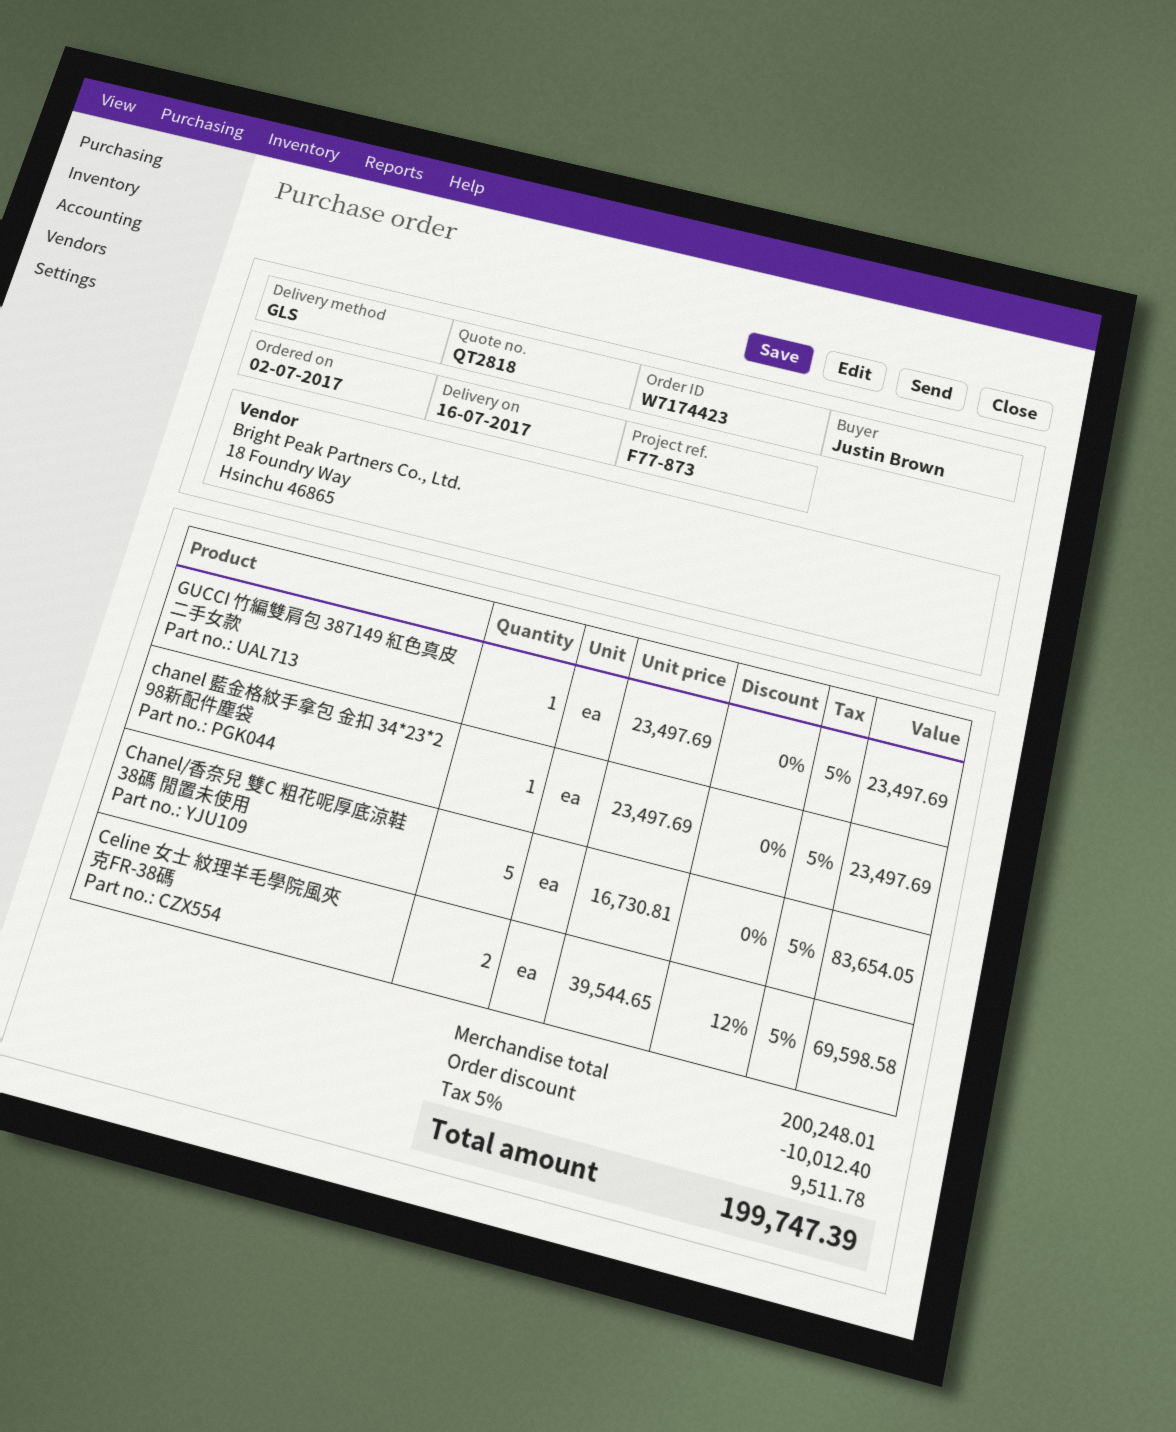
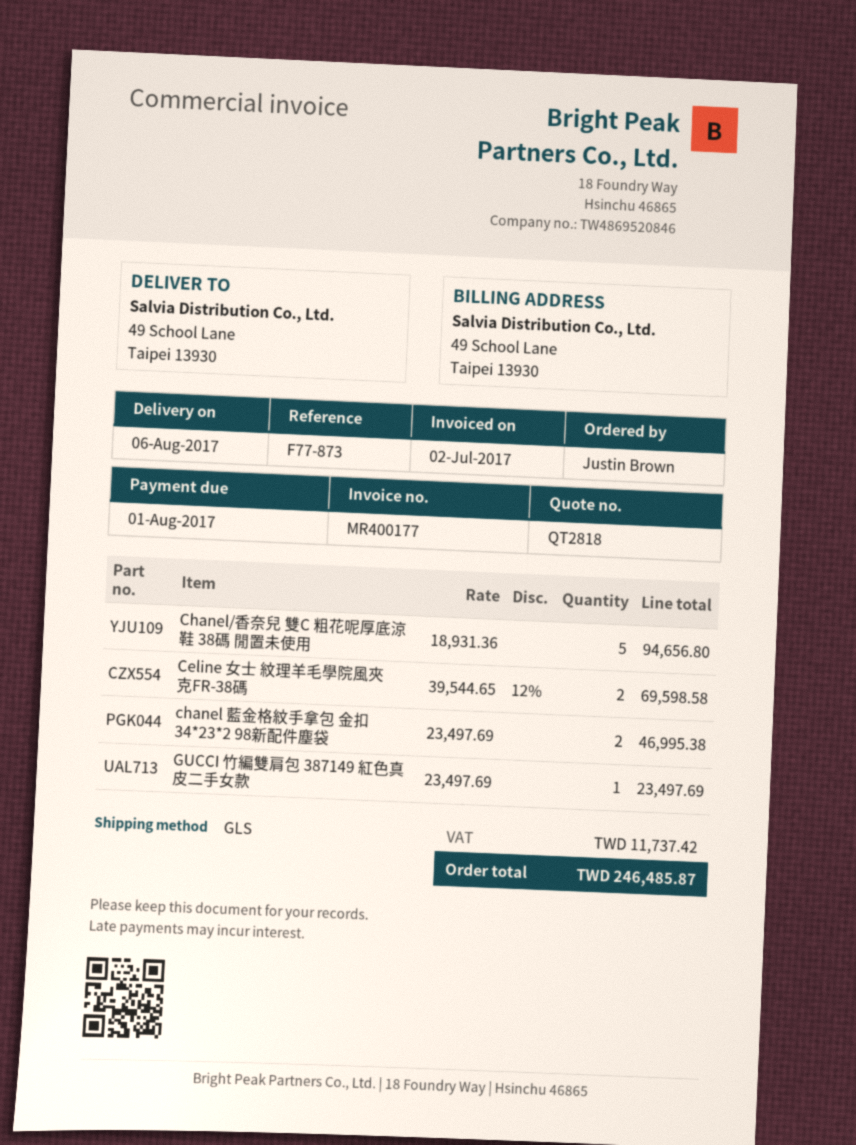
delivery date: 2017-07-16 -> 2017-08-06
chanel 藍金格紋手拿包 金扣 34*23*2 98新配件塵袋: 1 x 23497.69 = 23497.69 -> 2 x 23497.69 = 46995.38
Chanel/香奈兒 雙C 粗花呢厚底涼鞋 38碼 閒置未使用: 5 x 16730.81 = 83654.05 -> 5 x 18931.36 = 94656.80
discount: 10012.40 -> none
tax: 9511.78 -> 11737.42
total: 199747.39 -> 246485.87

